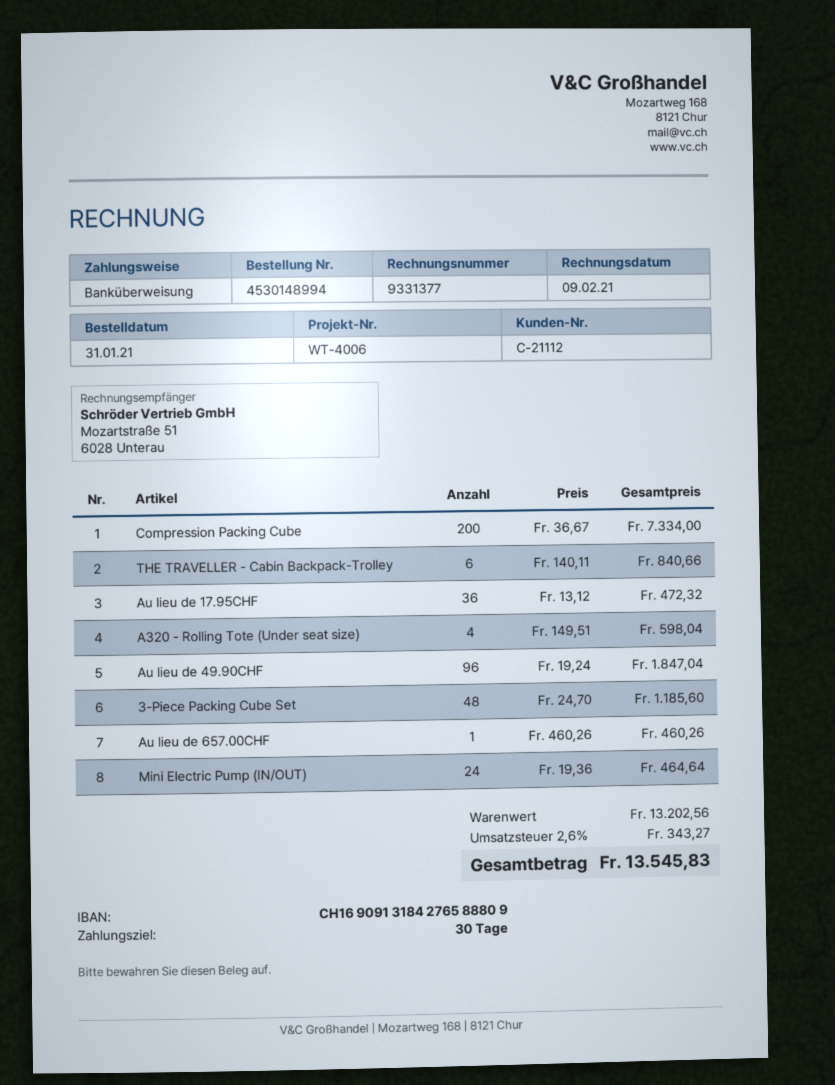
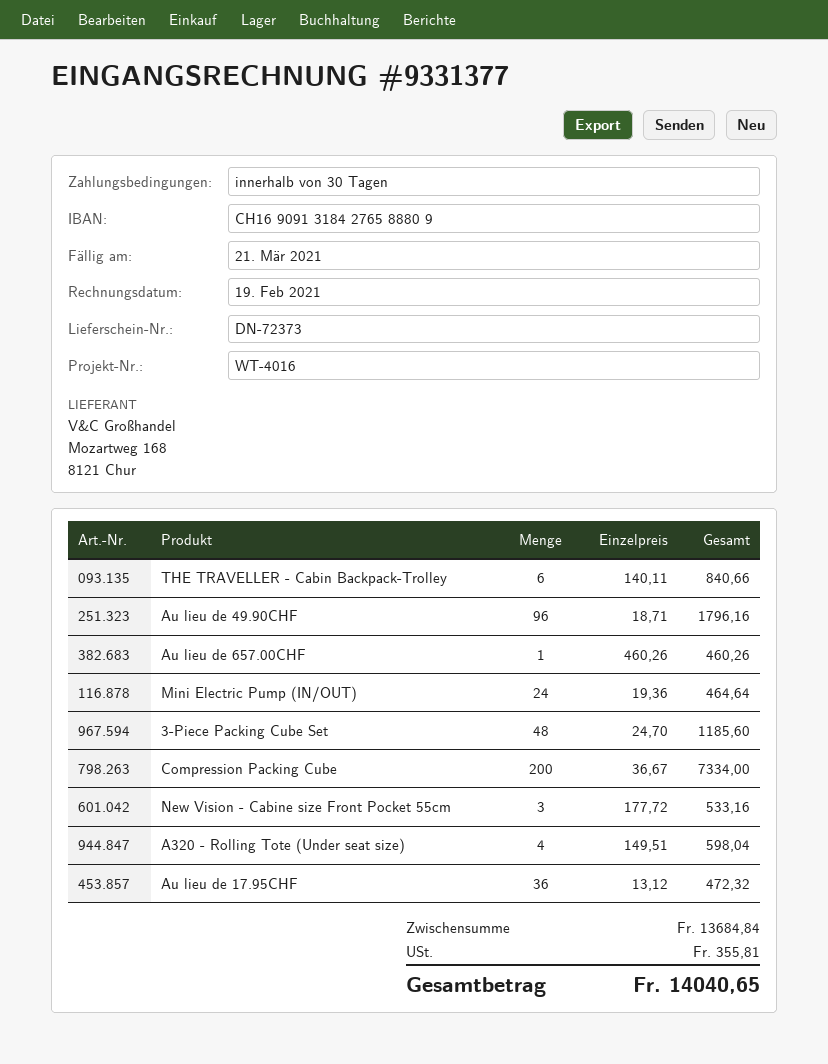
invoice date: 2021-02-09 -> 2021-02-19
reference: WT-4006 -> WT-4016
Au lieu de 49.90CHF: 96 x 19.24 = 1847.04 -> 96 x 18.71 = 1796.16
New Vision - Cabine size Front Pocket 55cm: none -> 3 x 177.72 = 533.16
subtotal: 13202.56 -> 13684.84
tax: 343.27 -> 355.81
total: 13545.83 -> 14040.65

